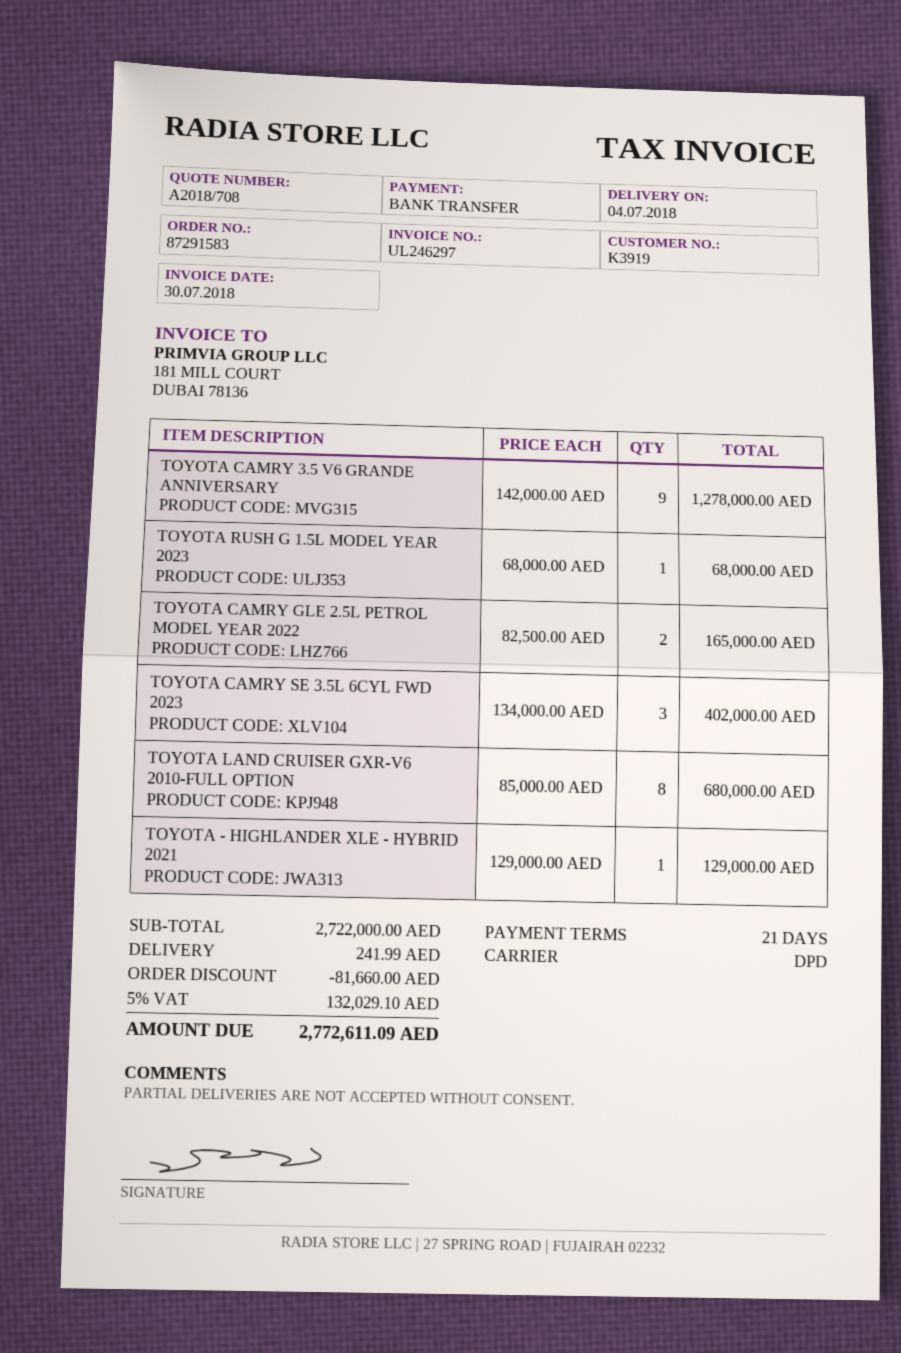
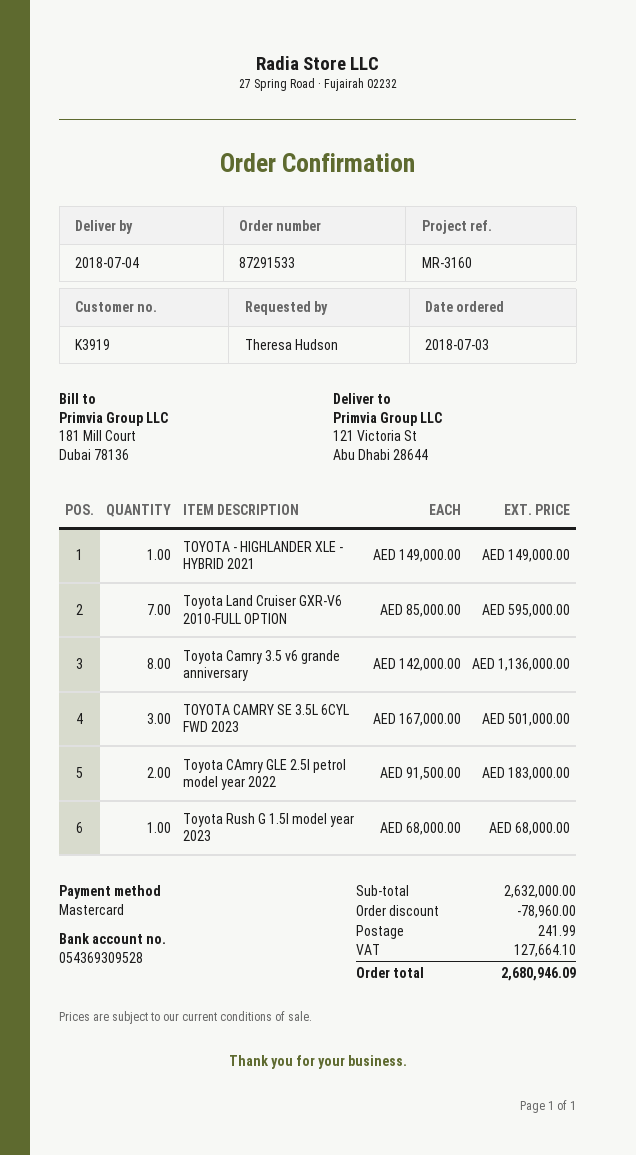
order number: 87291583 -> 87291533
payment method: bank transfer -> Mastercard
TOYOTA CAMRY 3.5 V6 GRANDE ANNIVERSARY: 9 x 142000.00 = 1278000.00 -> 8 x 142000.00 = 1136000.00
TOYOTA CAMRY GLE 2.5L PETROL MODEL YEAR 2022: 2 x 82500.00 = 165000.00 -> 2 x 91500.00 = 183000.00
TOYOTA CAMRY SE 3.5L 6CYL FWD 2023: 3 x 134000.00 = 402000.00 -> 3 x 167000.00 = 501000.00
TOYOTA LAND CRUISER GXR-V6 2010-FULL OPTION: 8 x 85000.00 = 680000.00 -> 7 x 85000.00 = 595000.00
TOYOTA - HIGHLANDER XLE - HYBRID 2021: 1 x 129000.00 = 129000.00 -> 1 x 149000.00 = 149000.00
subtotal: 2722000.00 -> 2632000.00
discount: 81660.00 -> 78960.00
tax: 132029.10 -> 127664.10
total: 2772611.09 -> 2680946.09

